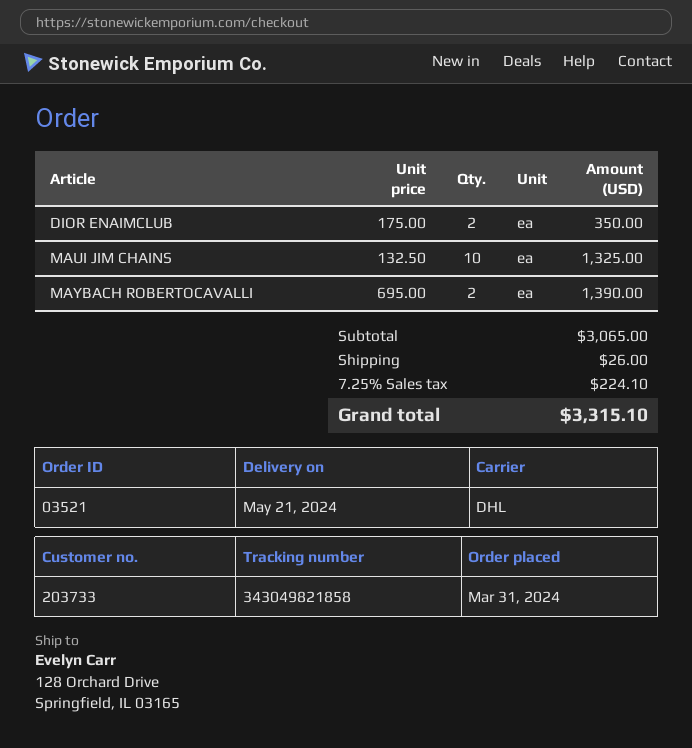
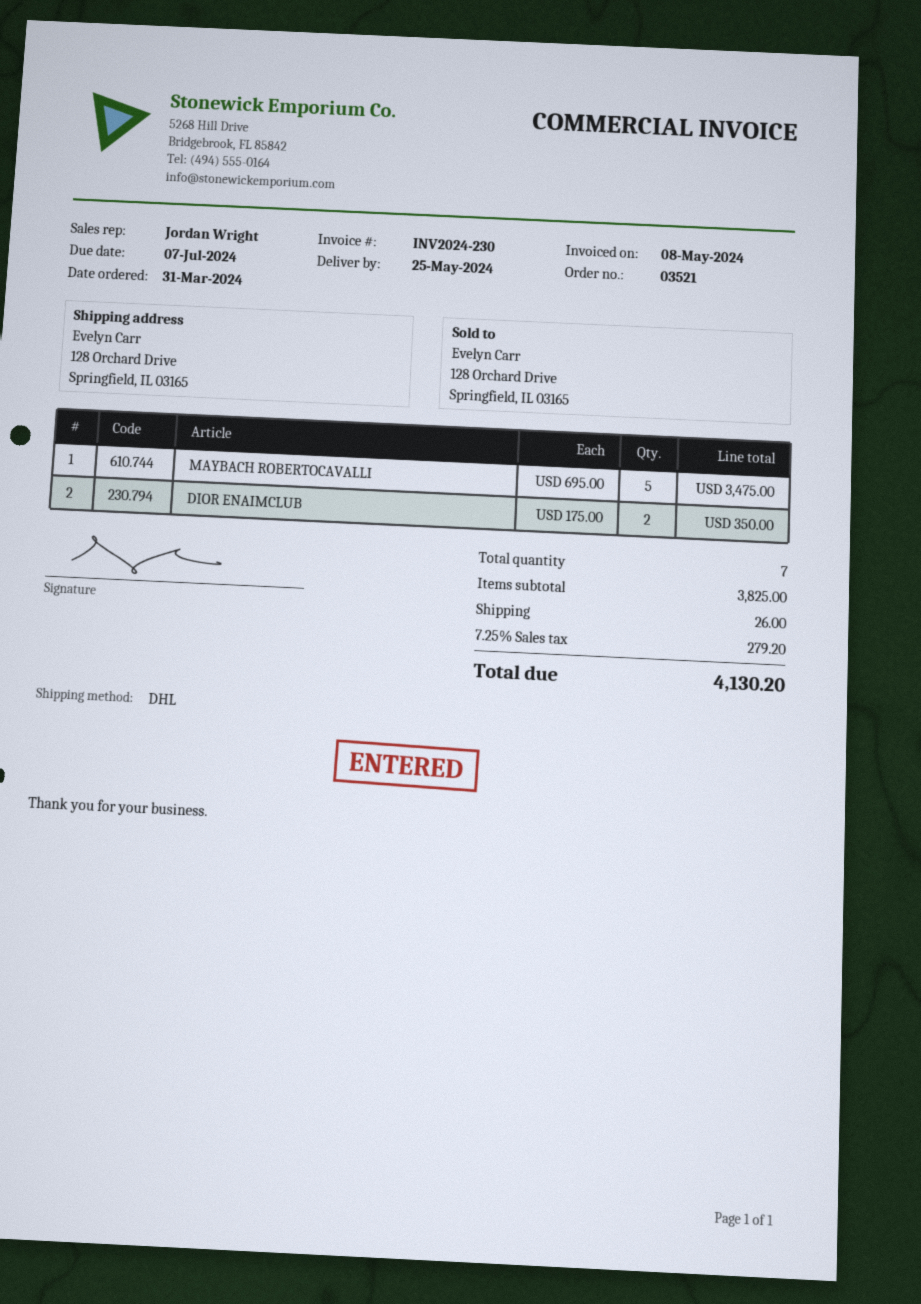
delivery date: 2024-05-21 -> 2024-05-25
MAUI JIM CHAINS: 10 x 132.50 = 1325.00 -> none
MAYBACH ROBERTOCAVALLI: 2 x 695.00 = 1390.00 -> 5 x 695.00 = 3475.00
subtotal: 3065.00 -> 3825.00
tax: 7.25% = 224.10 -> 7.25% = 279.20
total: 3315.10 -> 4130.20

